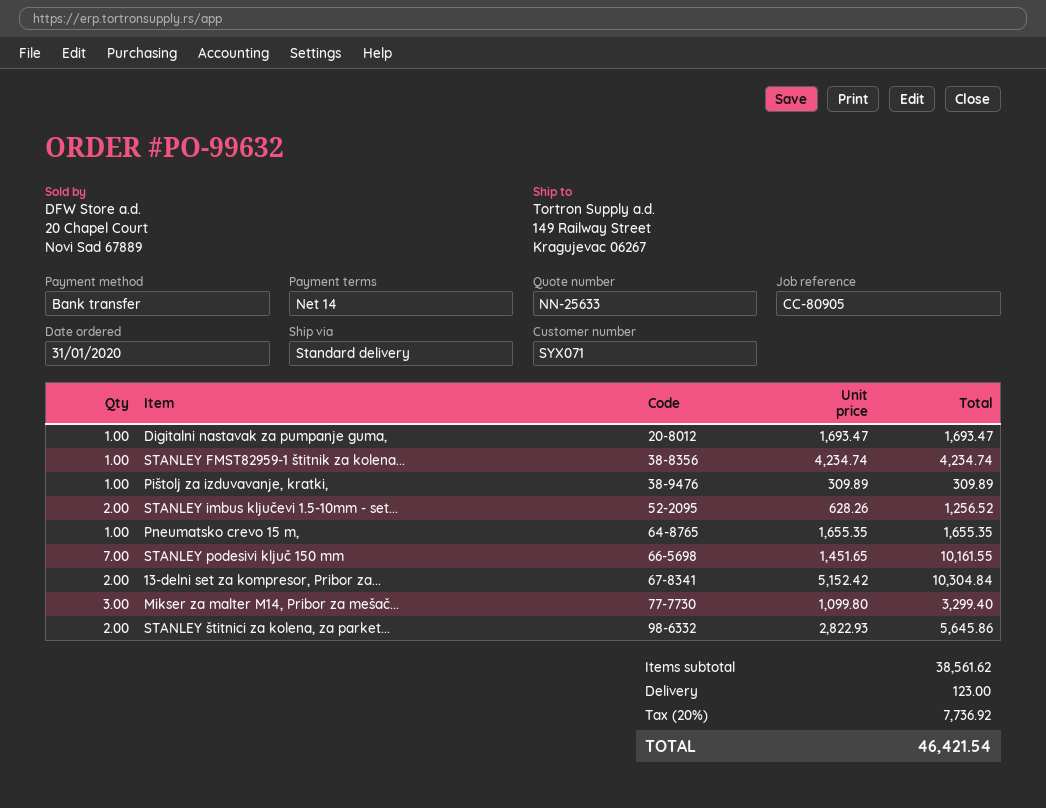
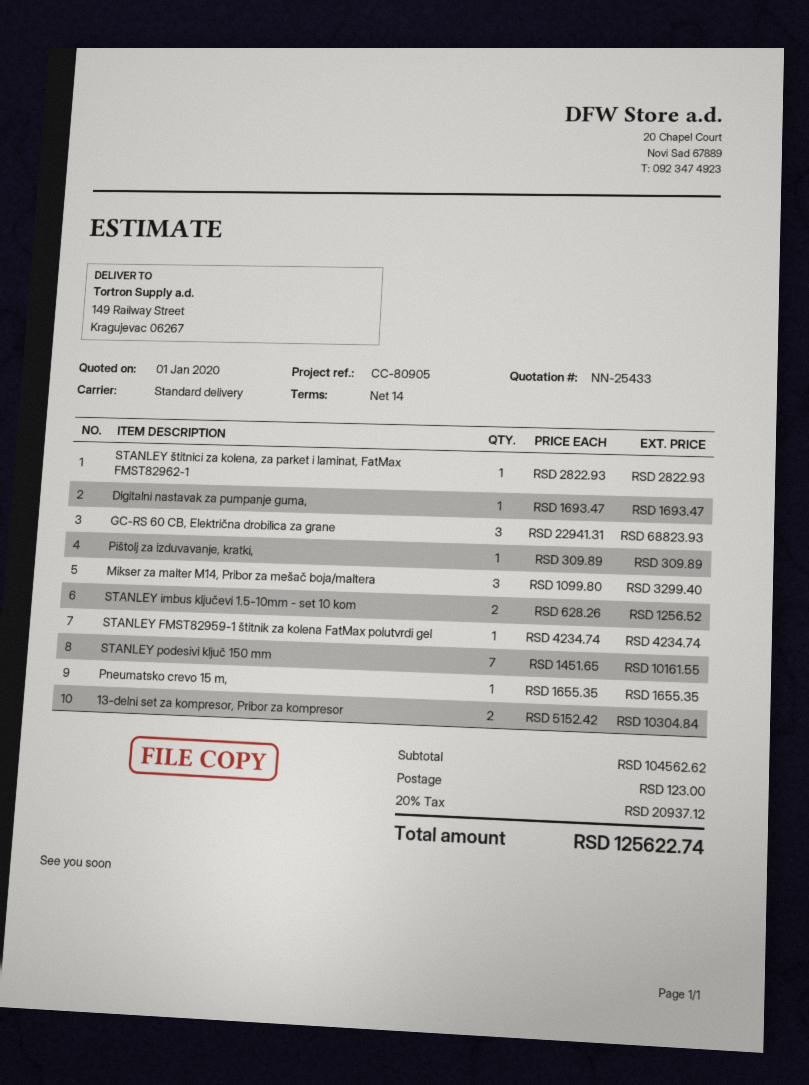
quote number: NN-25633 -> NN-25433
STANLEY štitnici za kolena, za parket...: 2 x 2822.93 = 5645.86 -> 1 x 2822.93 = 2822.93
GC-RS 60 CB, Električna drobilica za grane: none -> 3 x 22941.31 = 68823.93
subtotal: 38561.62 -> 104562.62
tax: 20% = 7736.92 -> 20% = 20937.12
total: 46421.54 -> 125622.74

